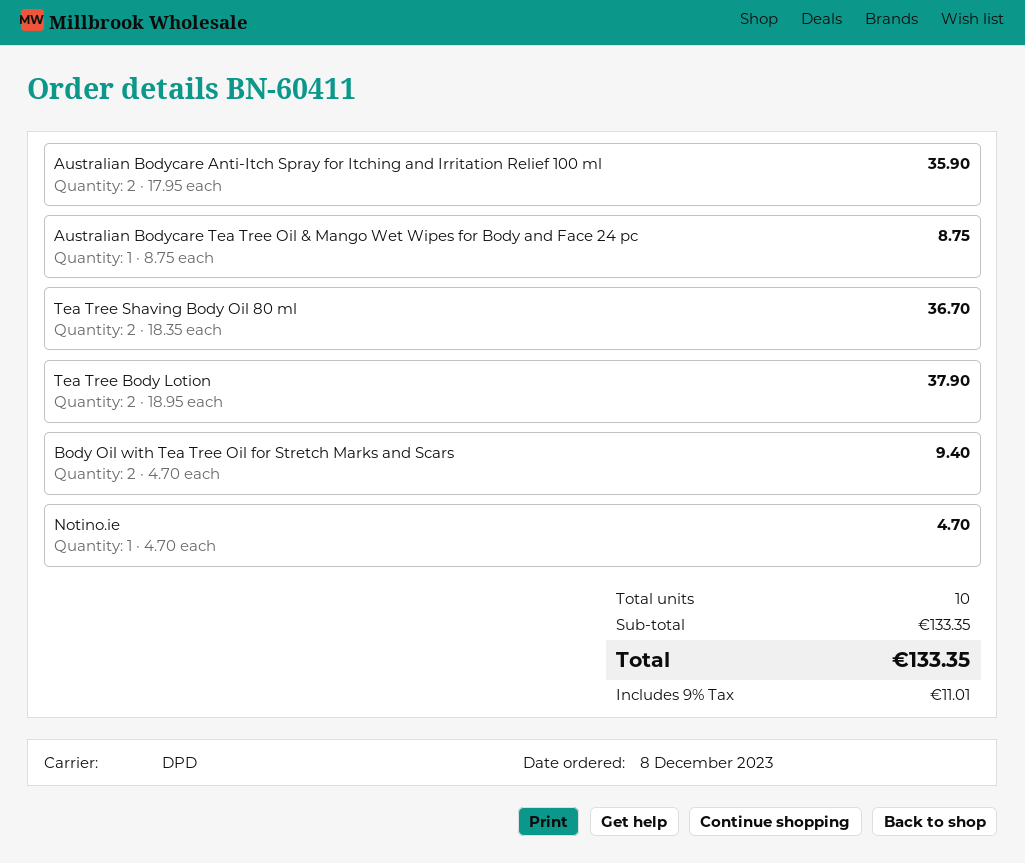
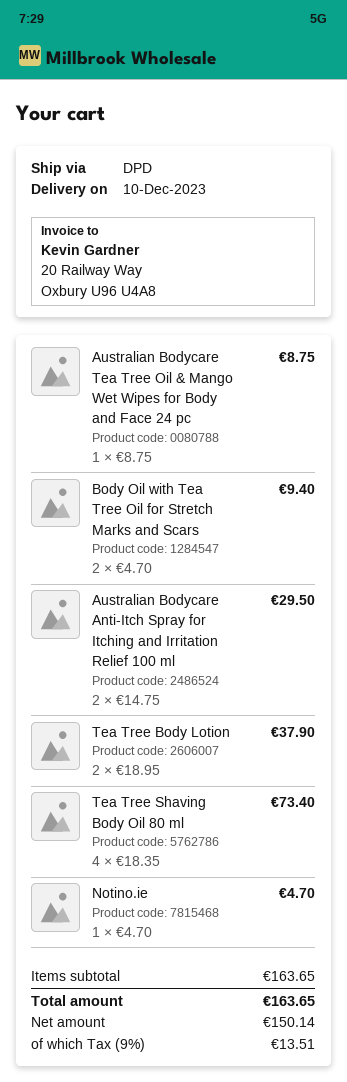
Australian Bodycare Anti-Itch Spray for Itching and Irritation Relief 100 ml: 2 x 17.95 = 35.90 -> 2 x 14.75 = 29.50
Tea Tree Shaving Body Oil 80 ml: 2 x 18.35 = 36.70 -> 4 x 18.35 = 73.40
subtotal: 133.35 -> 163.65
tax: 9% = 11.01 -> 9% = 13.51
total: 133.35 -> 163.65

